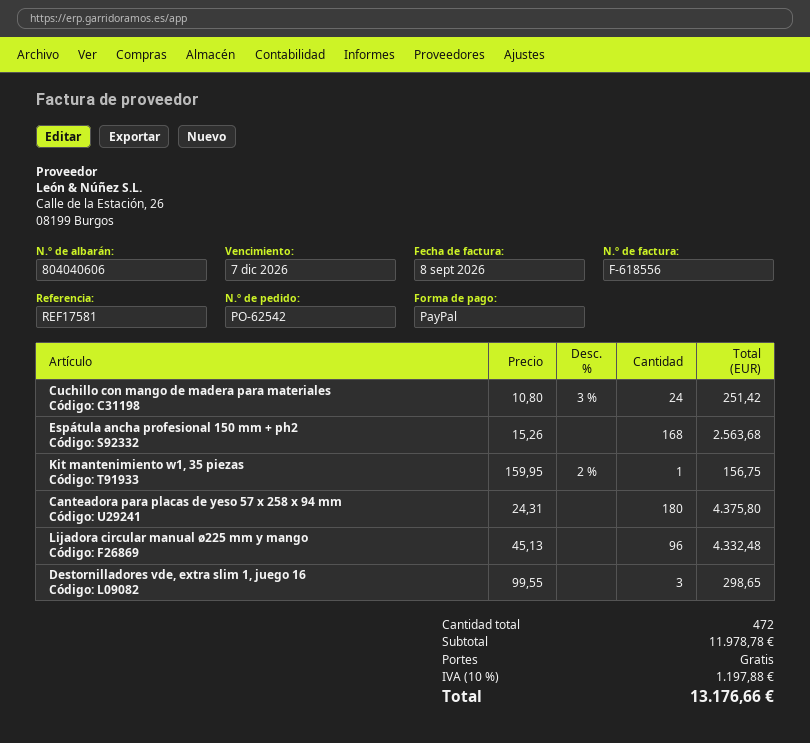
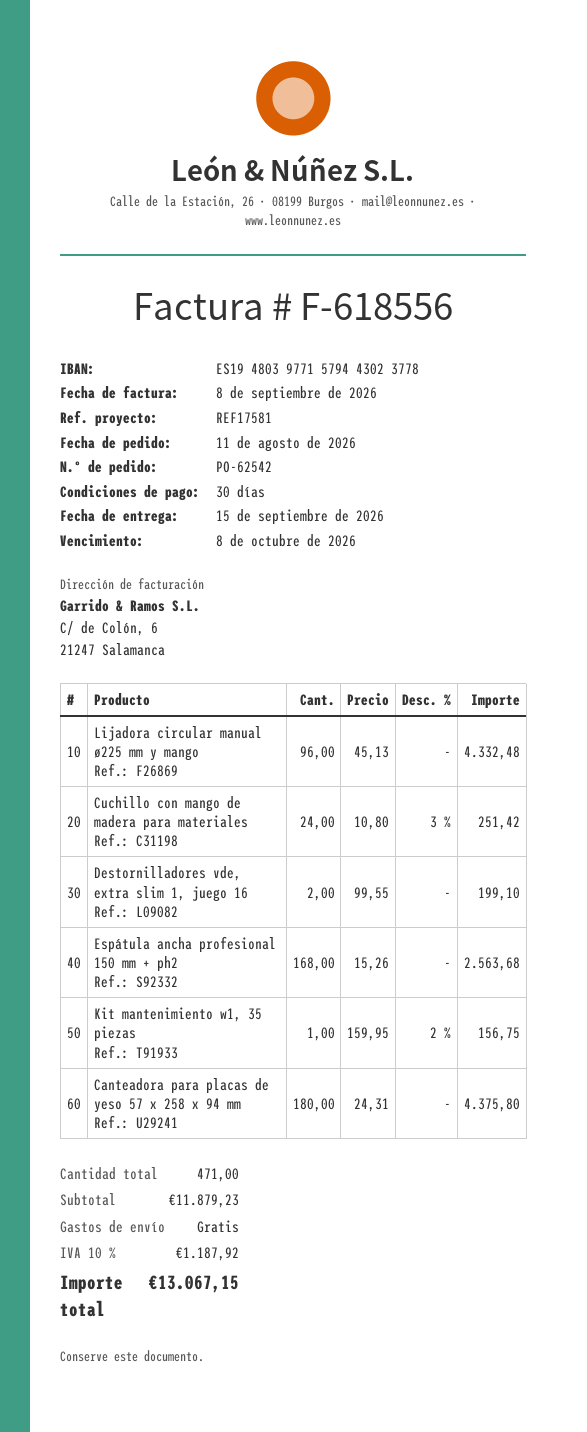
due date: 2026-12-07 -> 2026-10-08
Destornilladores vde, extra slim 1, juego 16: 3 x 99.55 = 298.65 -> 2 x 99.55 = 199.10
total quantity: 472 -> 471
subtotal: 11978.78 -> 11879.23
tax: 10% = 1197.88 -> 10% = 1187.92
total: 13176.66 -> 13067.15

